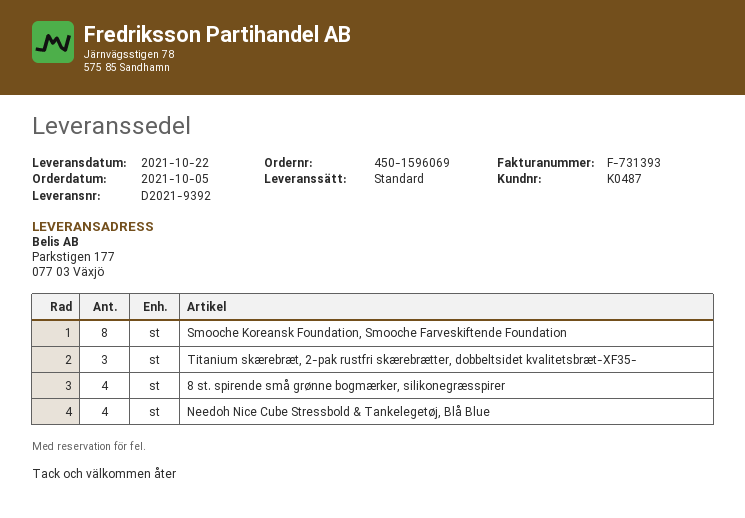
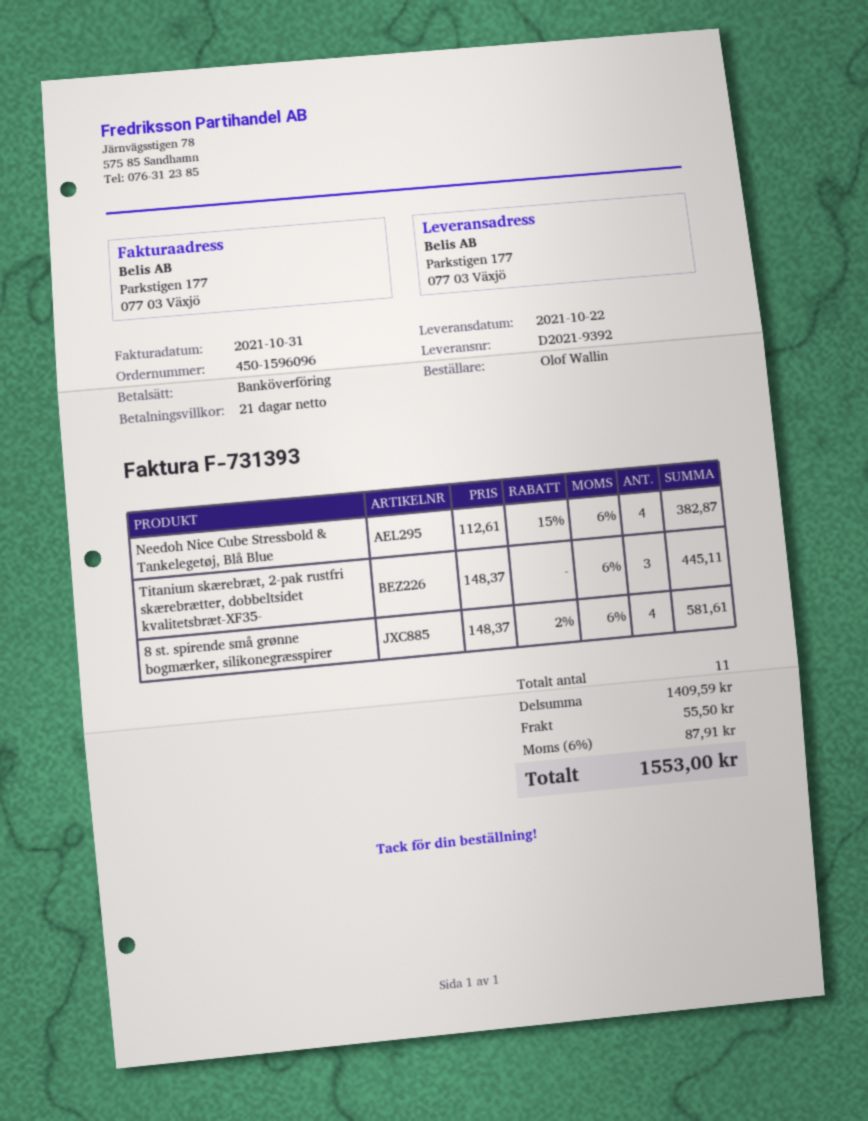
order number: 450-1596069 -> 450-1596096
Smooche Koreansk Foundation, Smooche Farveskiftende Foundation: 8 -> none

